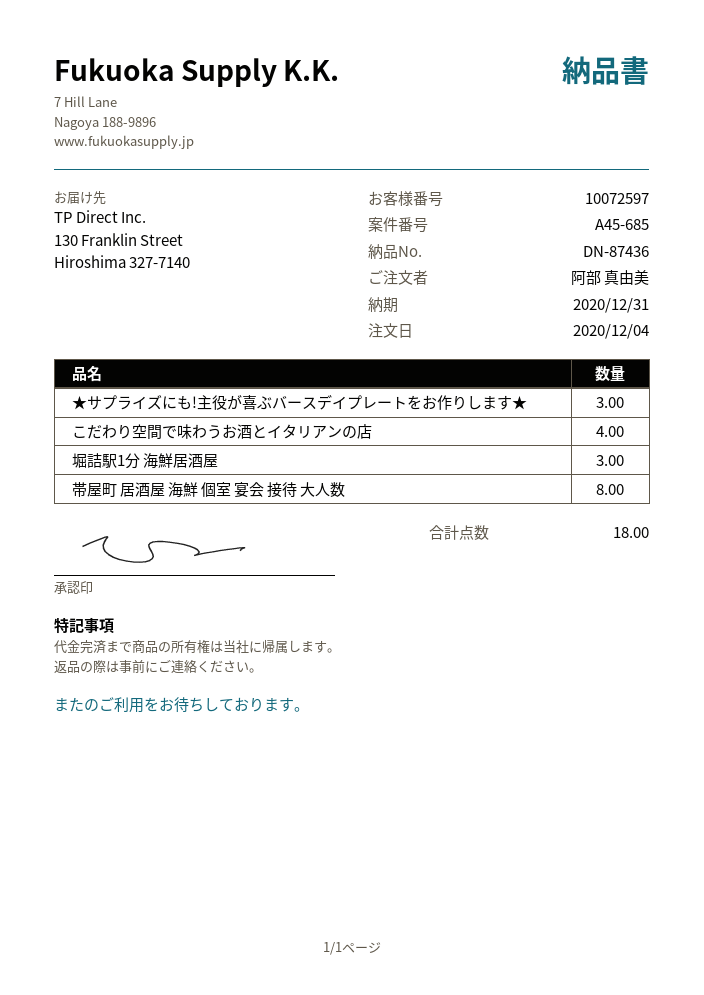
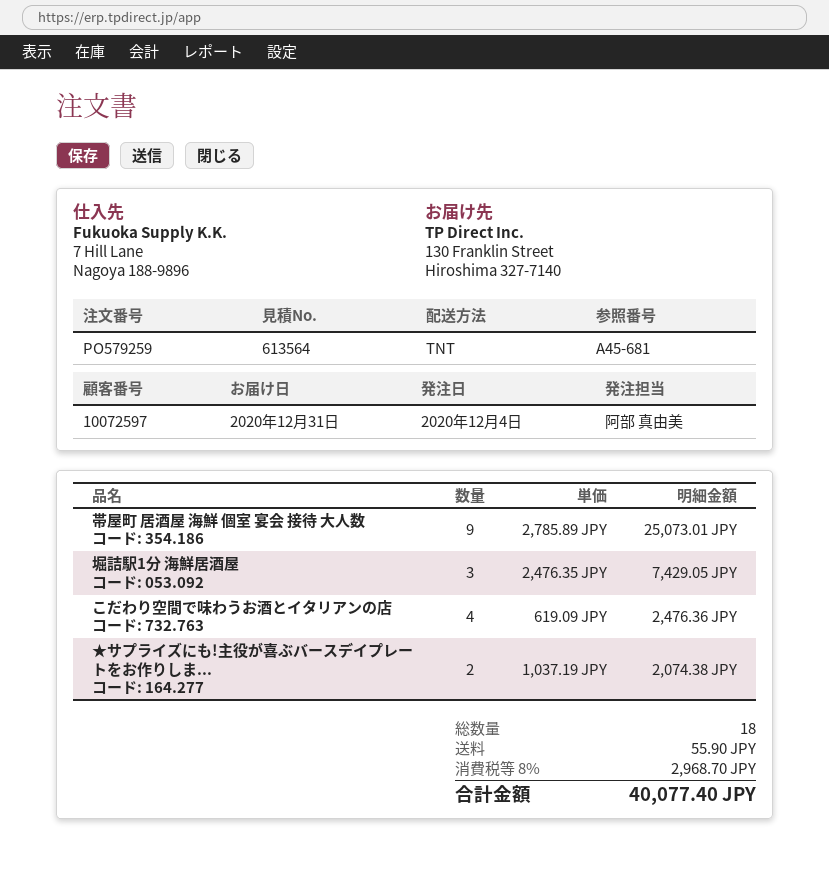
reference: A45-685 -> A45-681
★サプライズにも!主役が喜ぶバースデイプレートをお作りします★: 3 -> 2
帯屋町 居酒屋 海鮮 個室 宴会 接待 大人数: 8 -> 9

